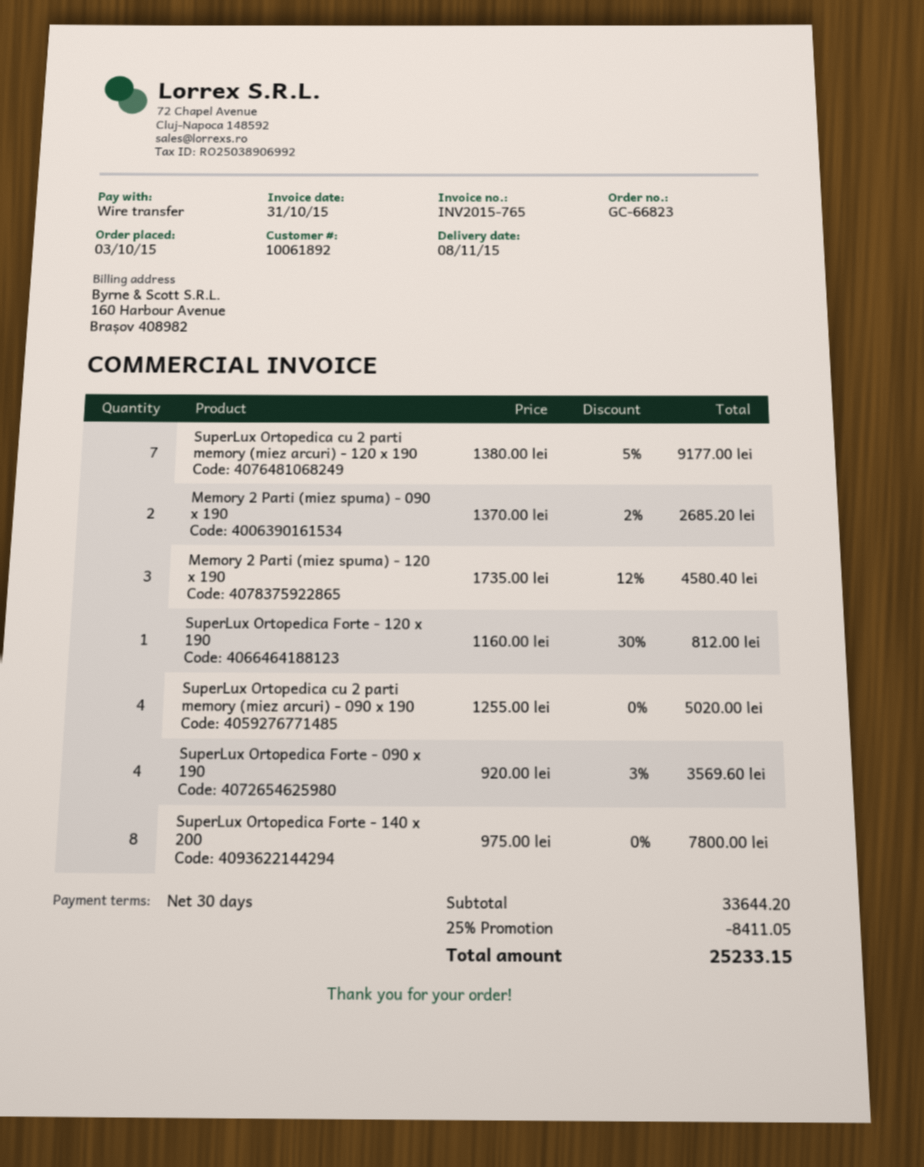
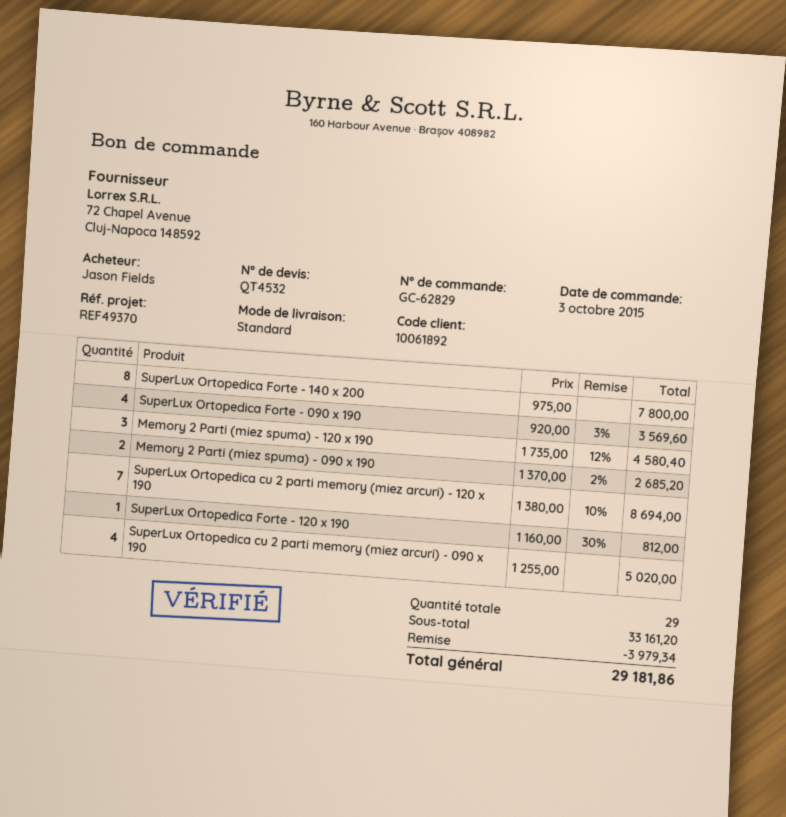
order number: GC-66823 -> GC-62829
SuperLux Ortopedica cu 2 parti memory (miez arcuri) - 120 x 190: 7 x 1380.00 - 5% = 9177.00 -> 7 x 1380.00 - 10% = 8694.00
subtotal: 33644.20 -> 33161.20
discount: 8411.05 -> 3979.34
total: 25233.15 -> 29181.86

